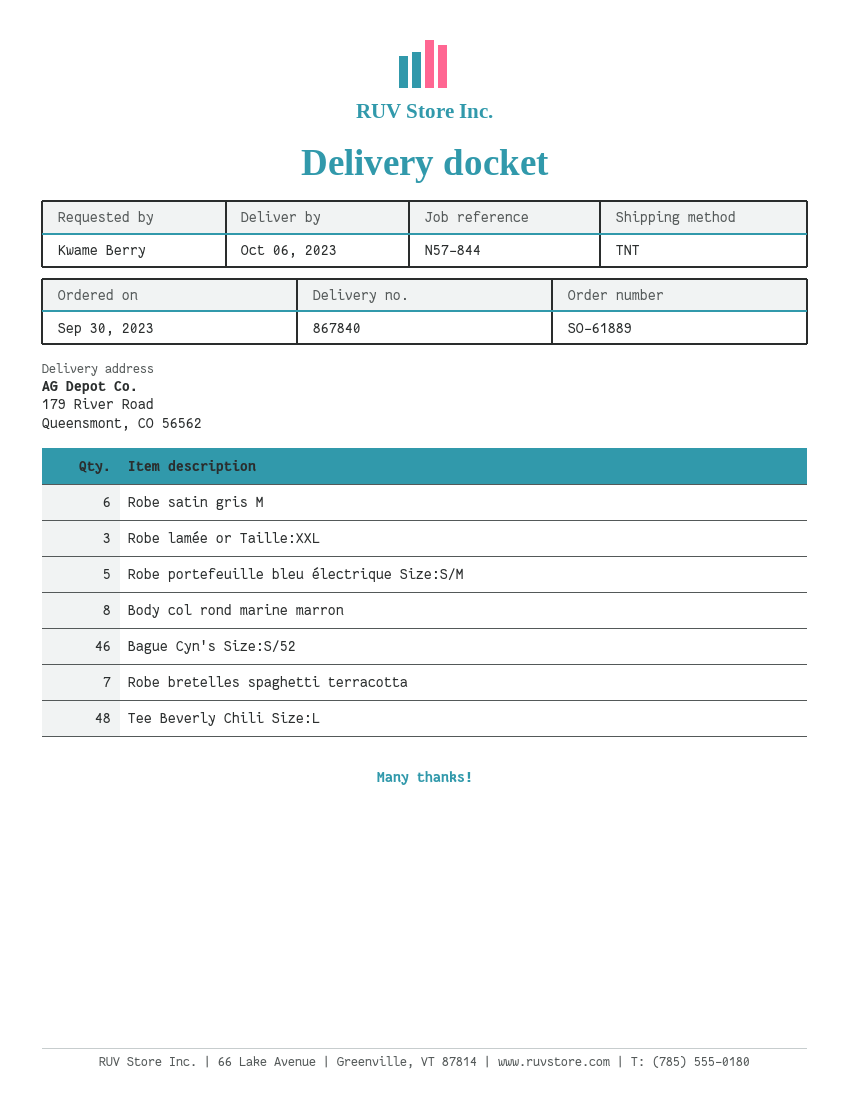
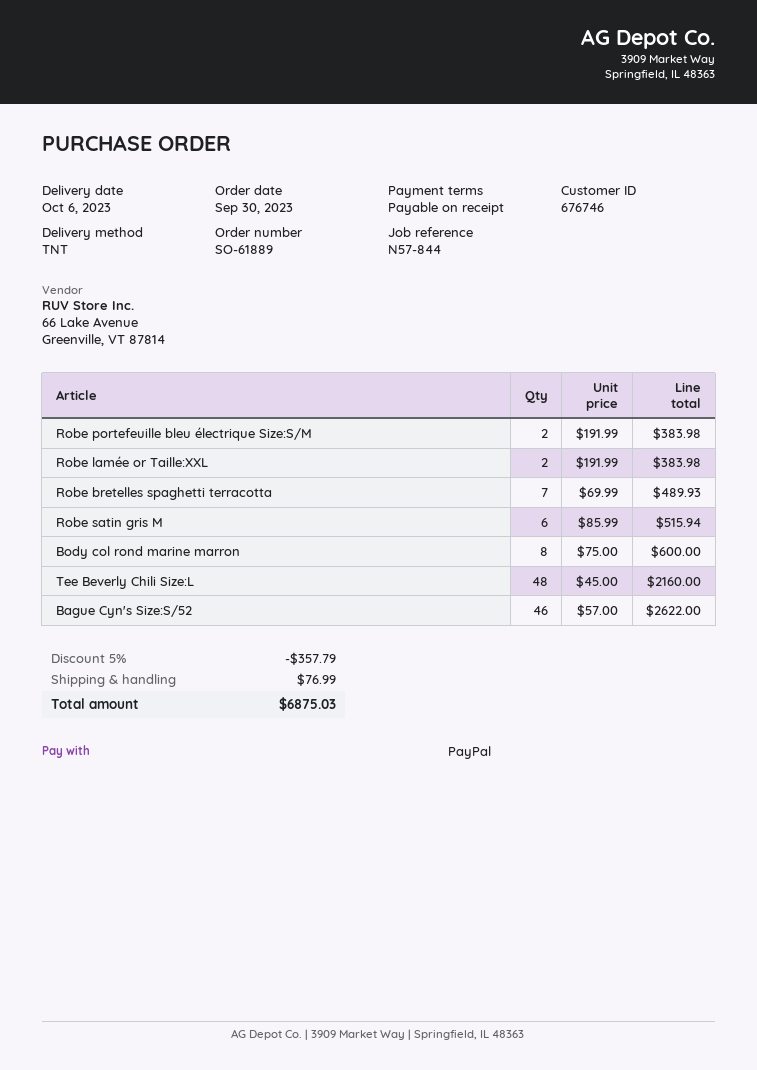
Robe lamée or Taille:XXL: 3 -> 2
Robe portefeuille bleu électrique Size:S/M: 5 -> 2

